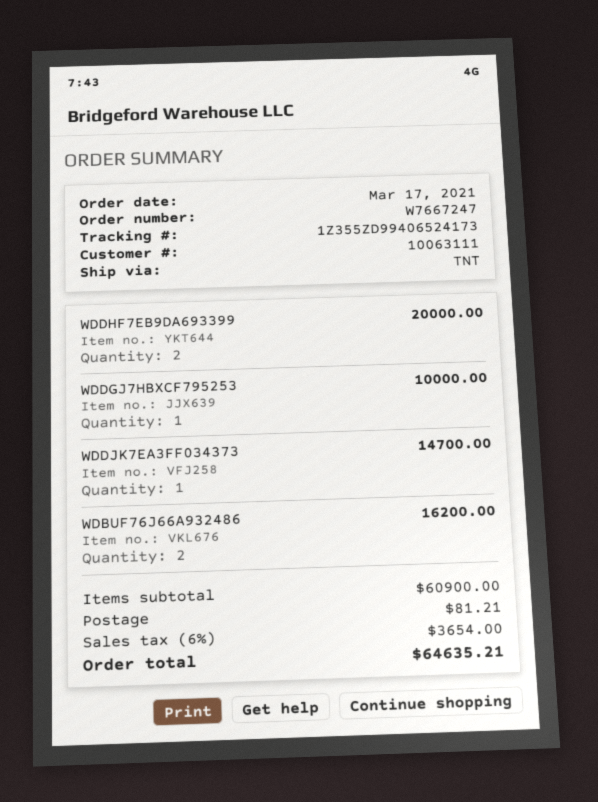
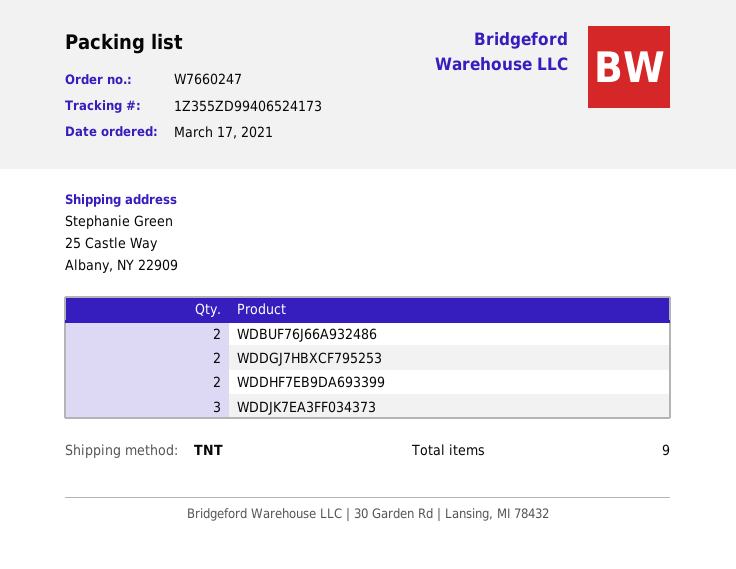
order number: W7667247 -> W7660247
WDDGJ7HBXCF795253: 1 -> 2
WDDJK7EA3FF034373: 1 -> 3

